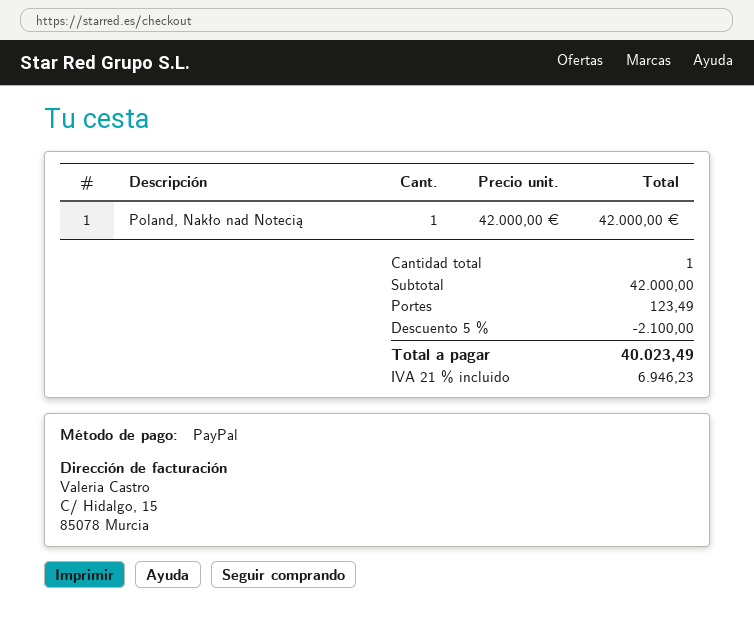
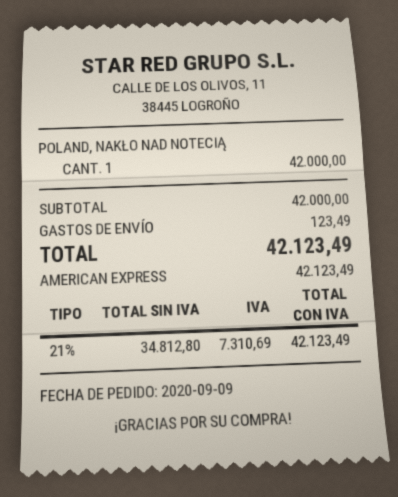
payment method: PayPal -> American Express
discount: 5% = 2100.00 -> none
tax: 21% = 6946.23 -> 21% = 7310.69
total: 40023.49 -> 42123.49

